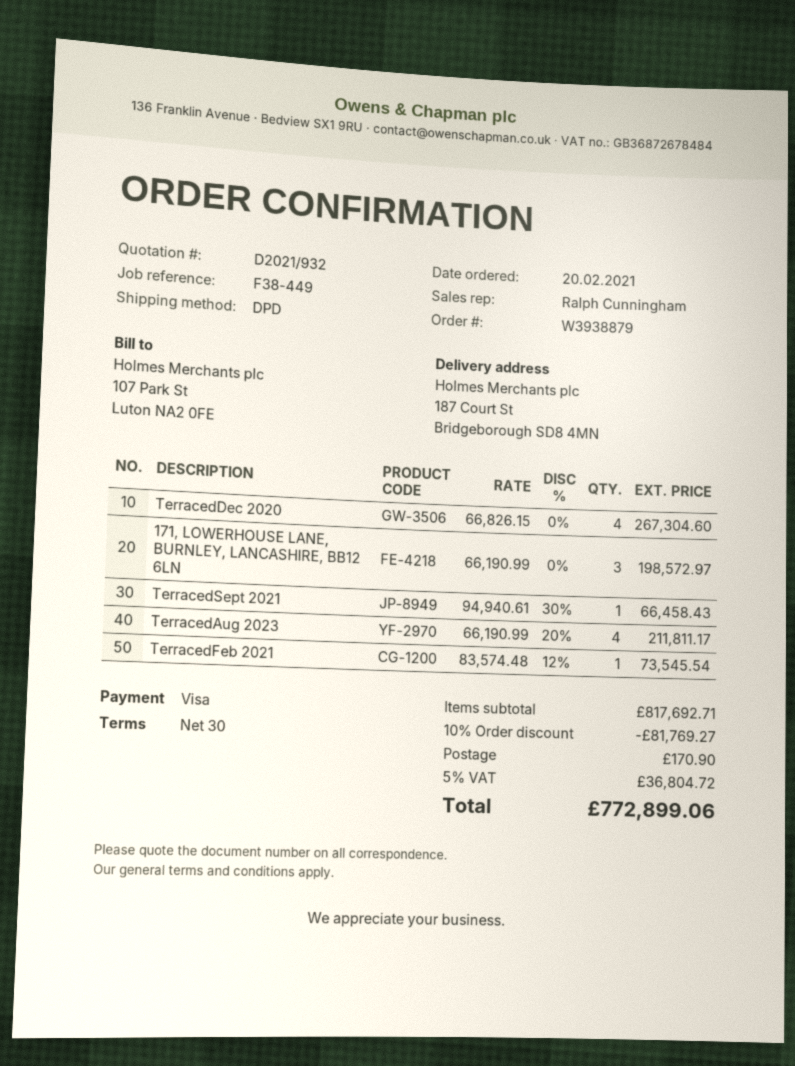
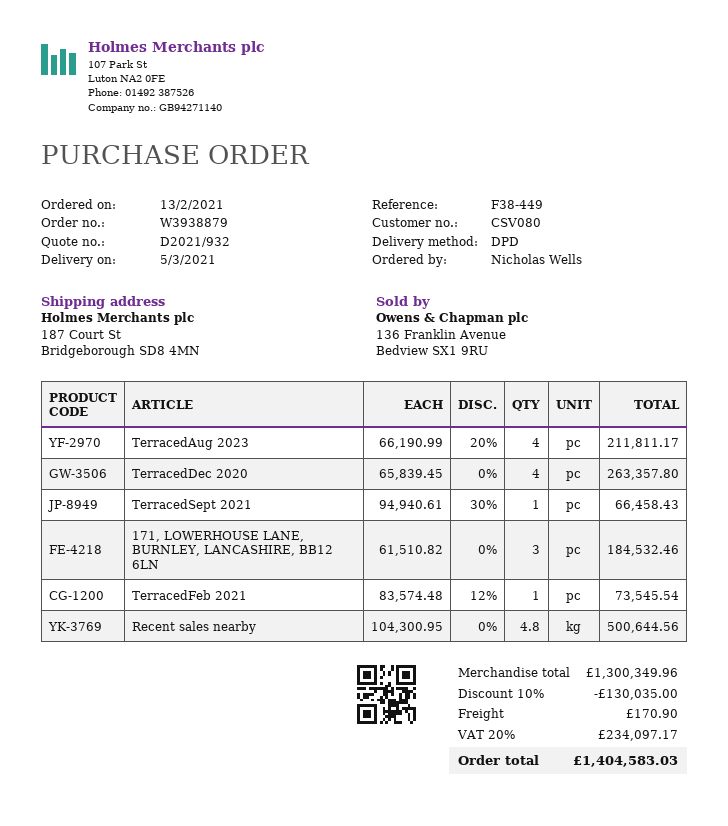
order date: 2021-02-20 -> 2021-02-13
TerracedDec 2020: 4 x 66826.15 = 267304.60 -> 4 x 65839.45 = 263357.80
171, LOWERHOUSE LANE, BURNLEY, LANCASHIRE, BB12 6LN: 3 x 66190.99 = 198572.97 -> 3 x 61510.82 = 184532.46
Recent sales nearby: none -> 4.8 x 104300.95 = 500644.56
subtotal: 817692.71 -> 1300349.96
discount: 10% = 81769.27 -> 10% = 130035.00
tax: 5% = 36804.72 -> 20% = 234097.17
total: 772899.06 -> 1404583.03

